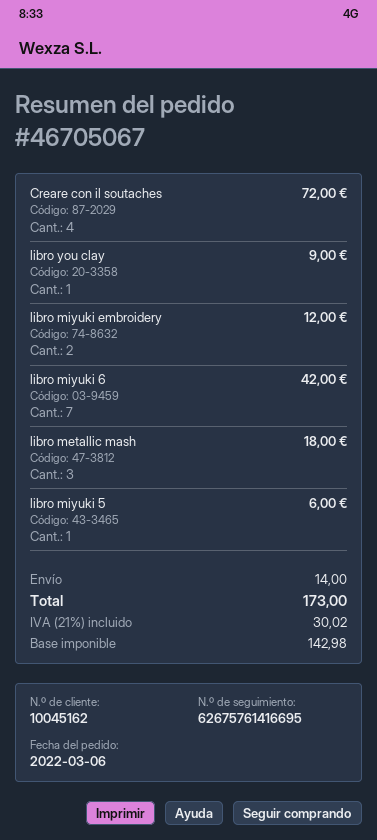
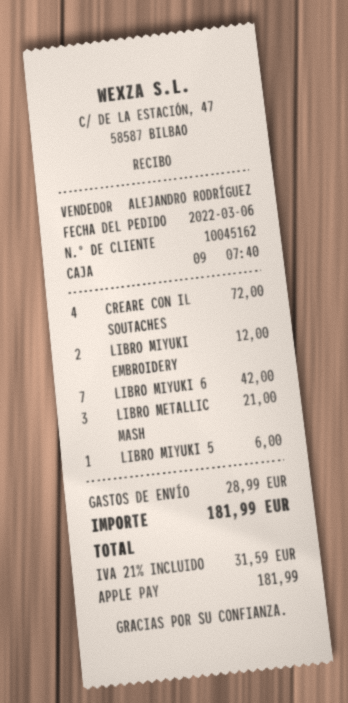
libro you clay: 1 for 9.00 -> none
libro metallic mash: 3 for 18.00 -> 3 for 21.00
shipping: 14.00 -> 28.99
tax: 21% = 30.02 -> 21% = 31.59
total: 173.00 -> 181.99

